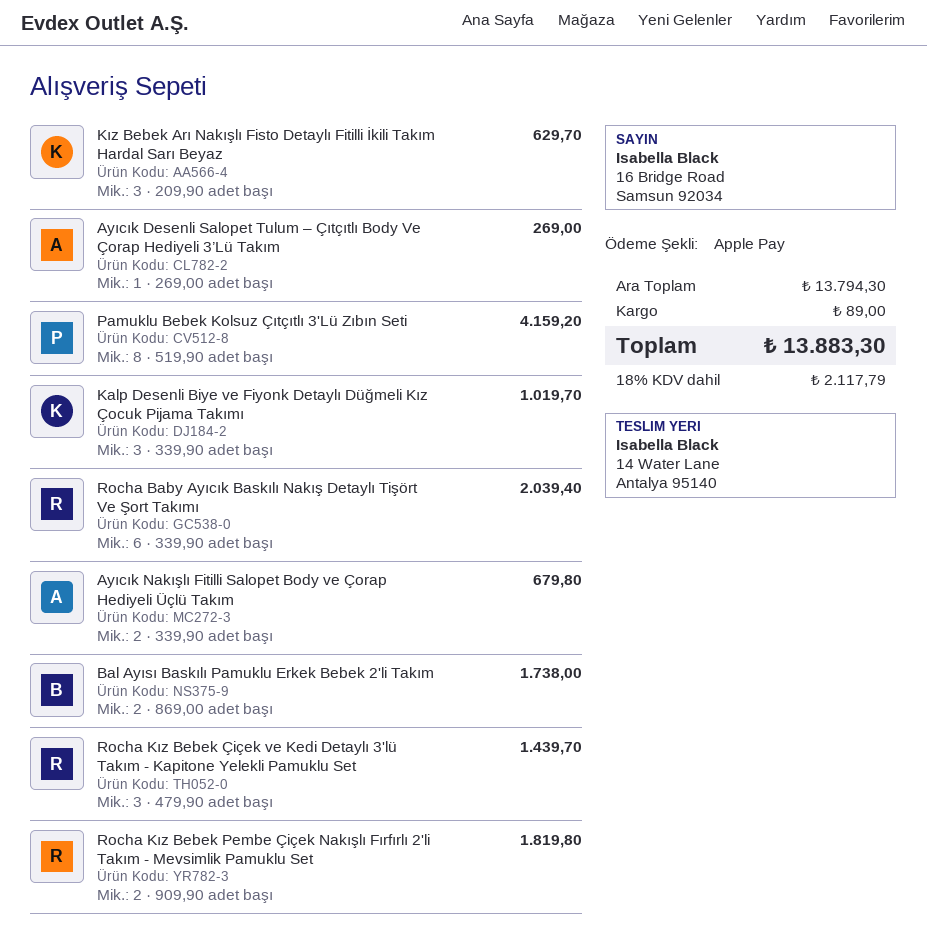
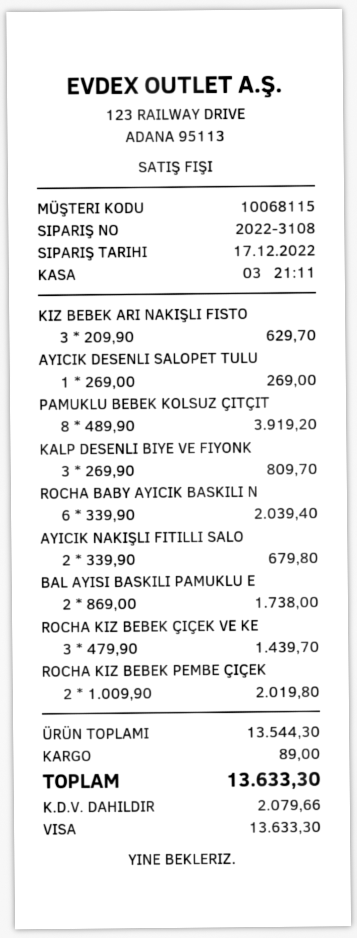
payment method: Apple Pay -> Visa
Pamuklu Bebek Kolsuz Çıtçıtlı 3'Lü Zıbın Seti: 8 x 519.90 = 4159.20 -> 8 x 489.90 = 3919.20
Kalp Desenli Biye ve Fiyonk Detaylı Düğmeli Kız Çocuk Pijama Takımı: 3 x 339.90 = 1019.70 -> 3 x 269.90 = 809.70
Rocha Kız Bebek Pembe Çiçek Nakışlı Fırfırlı 2'li Takım - Mevsimlik Pamuklu Set: 2 x 909.90 = 1819.80 -> 2 x 1009.90 = 2019.80
subtotal: 13794.30 -> 13544.30
tax: 2117.79 -> 2079.66
total: 13883.30 -> 13633.30

